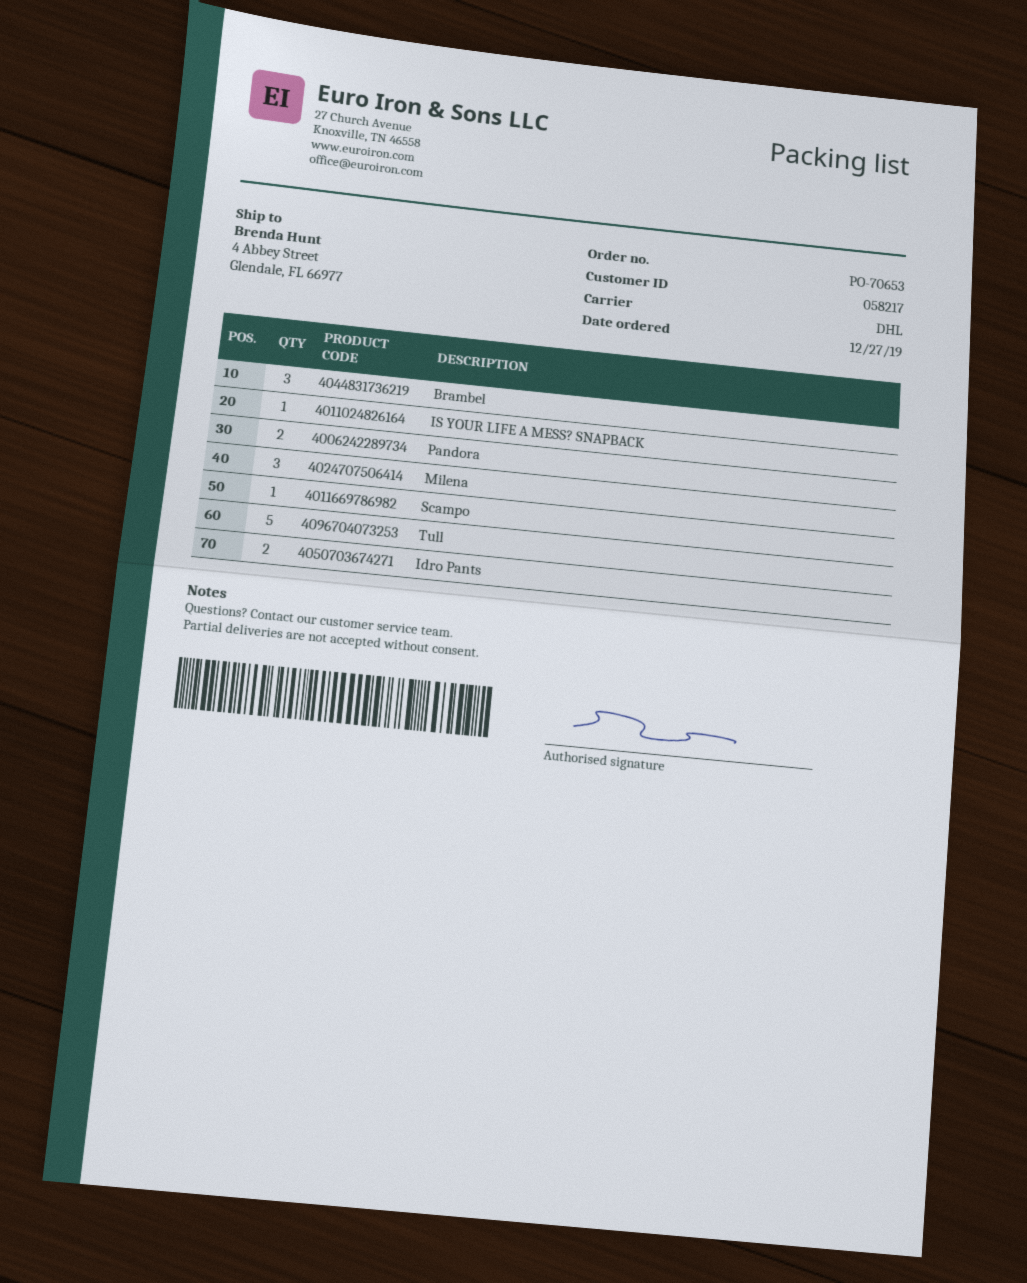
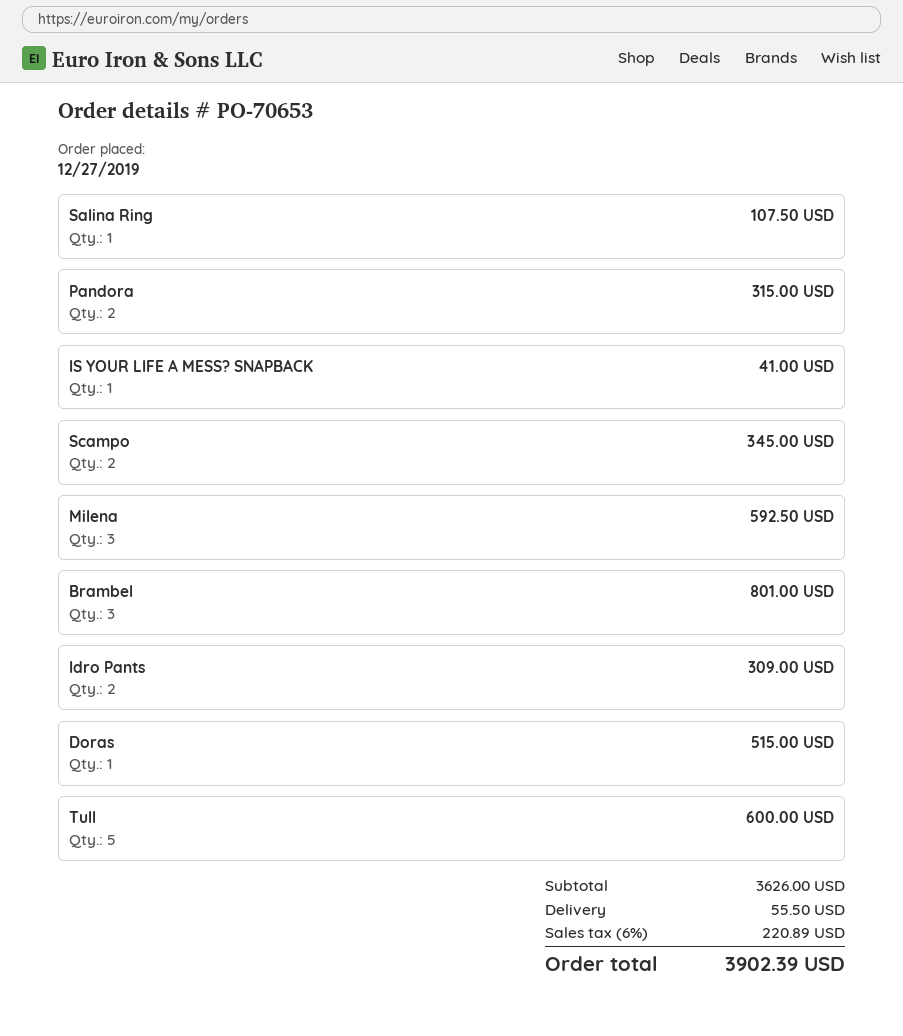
Scampo: 1 -> 2
Salina Ring: none -> 1
Doras: none -> 1

